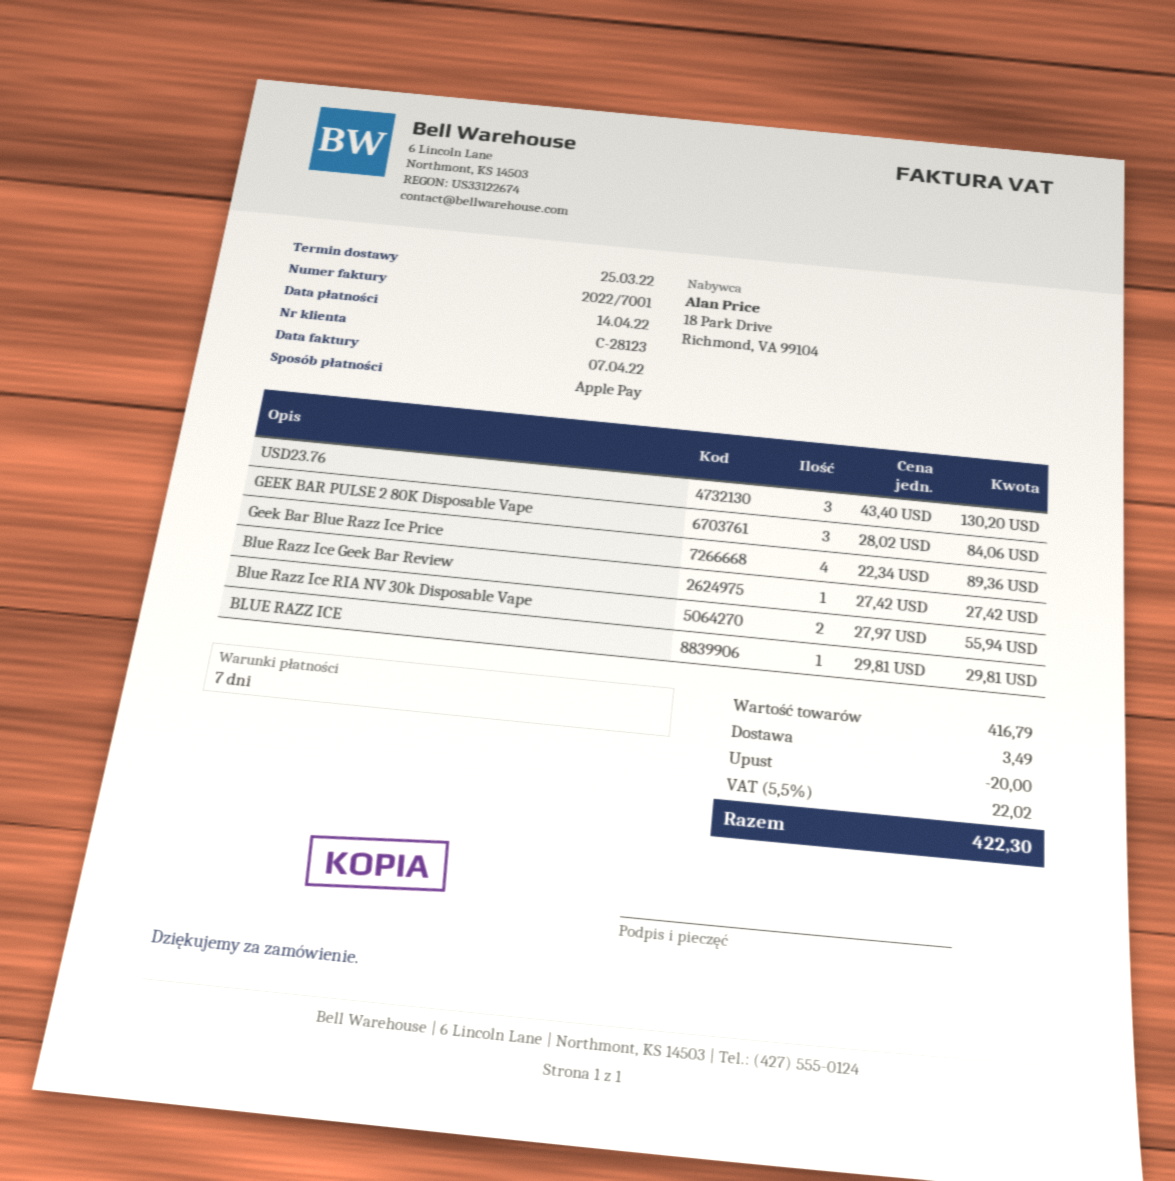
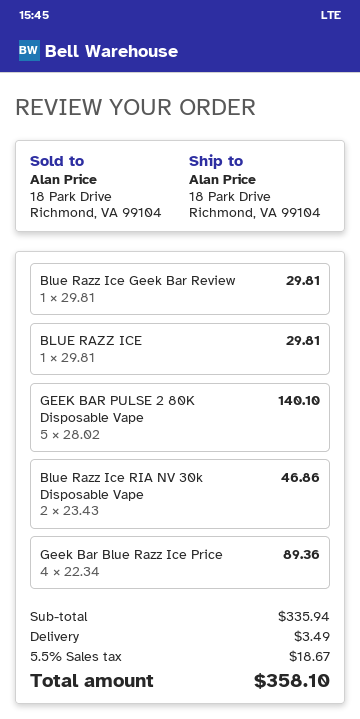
USD23.76: 3 x 43.40 = 130.20 -> none
GEEK BAR PULSE 2 80K Disposable Vape: 3 x 28.02 = 84.06 -> 5 x 28.02 = 140.10
Blue Razz Ice Geek Bar Review: 1 x 27.42 = 27.42 -> 1 x 29.81 = 29.81
Blue Razz Ice RIA NV 30k Disposable Vape: 2 x 27.97 = 55.94 -> 2 x 23.43 = 46.86
subtotal: 416.79 -> 335.94
discount: 20.00 -> none
tax: 5.5% = 22.02 -> 5.5% = 18.67
total: 422.30 -> 358.10

